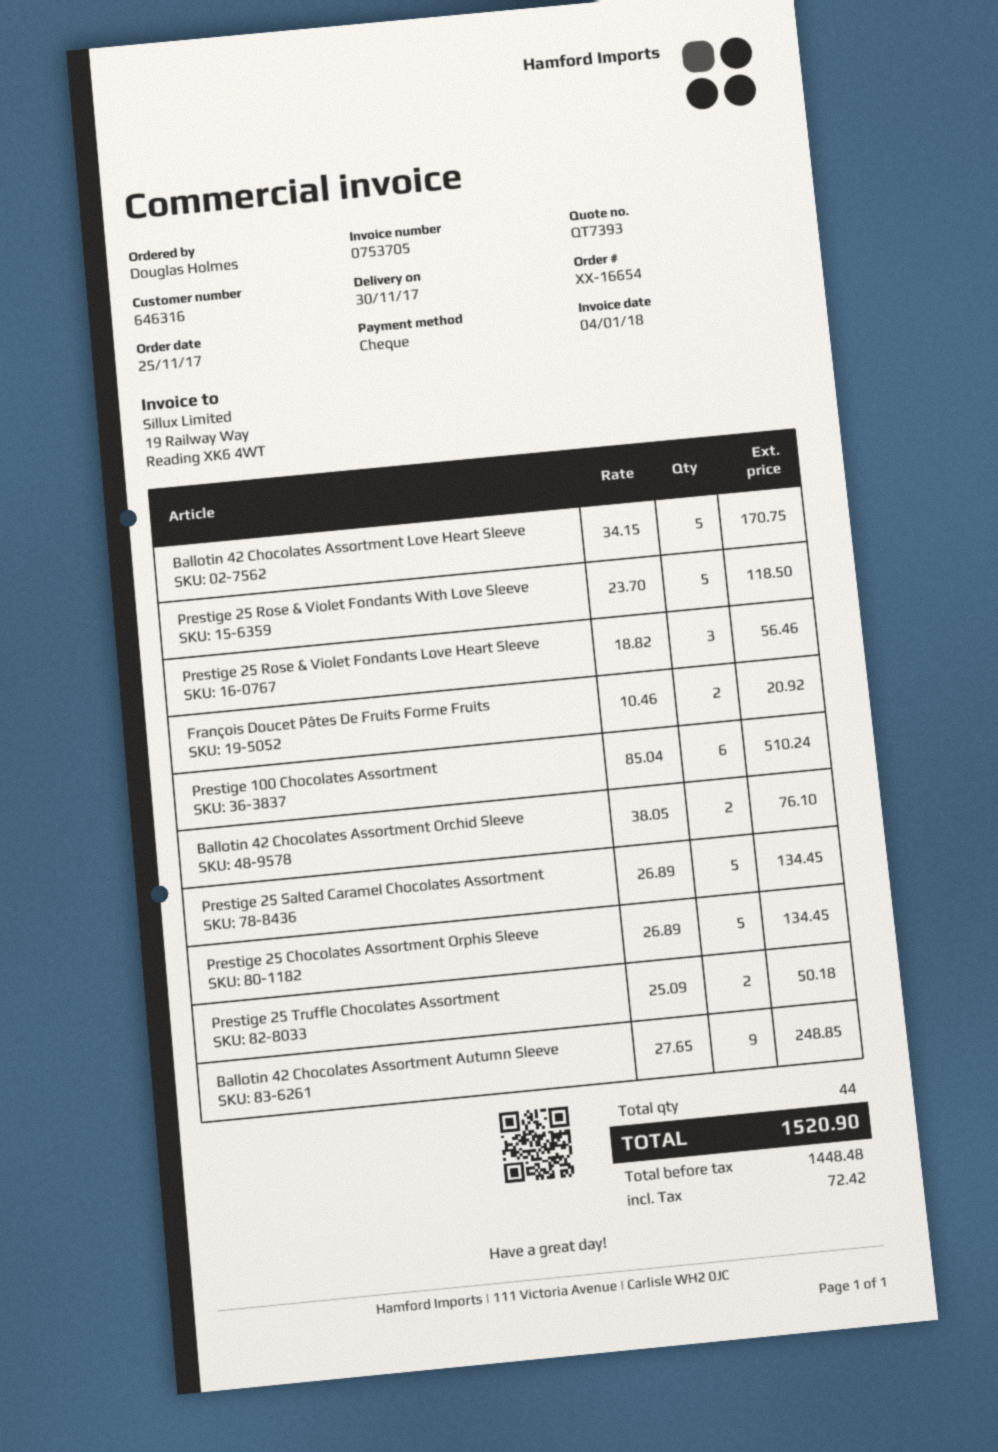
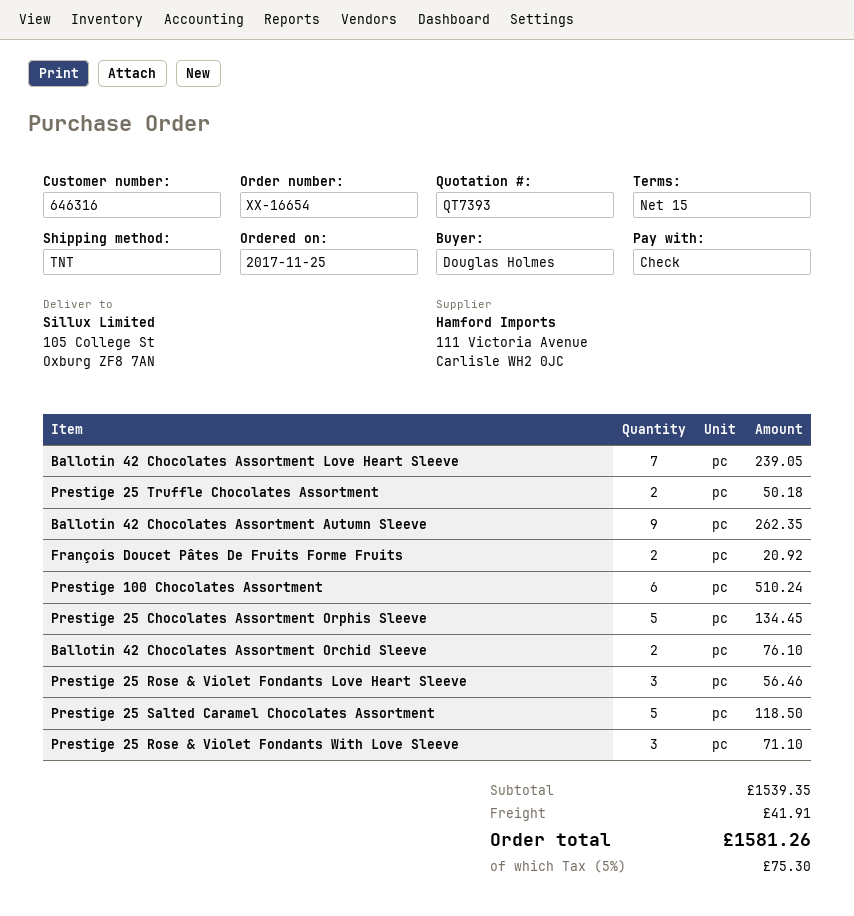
Ballotin 42 Chocolates Assortment Love Heart Sleeve: 5 for 170.75 -> 7 for 239.05
Prestige 25 Rose & Violet Fondants With Love Sleeve: 5 for 118.50 -> 3 for 71.10
Prestige 25 Salted Caramel Chocolates Assortment: 5 for 134.45 -> 5 for 118.50
Ballotin 42 Chocolates Assortment Autumn Sleeve: 9 for 248.85 -> 9 for 262.35
shipping: none -> 41.91
tax: 72.42 -> 75.30
total: 1520.90 -> 1581.26

